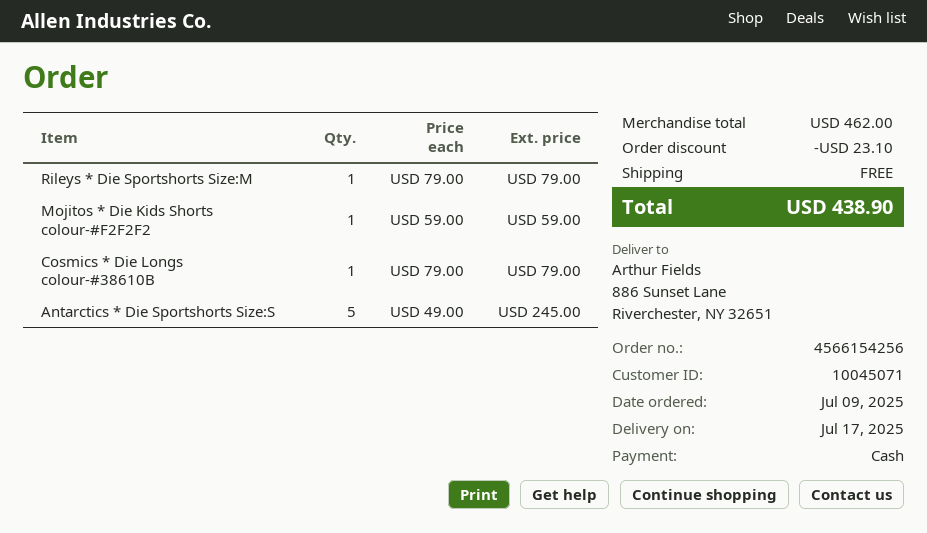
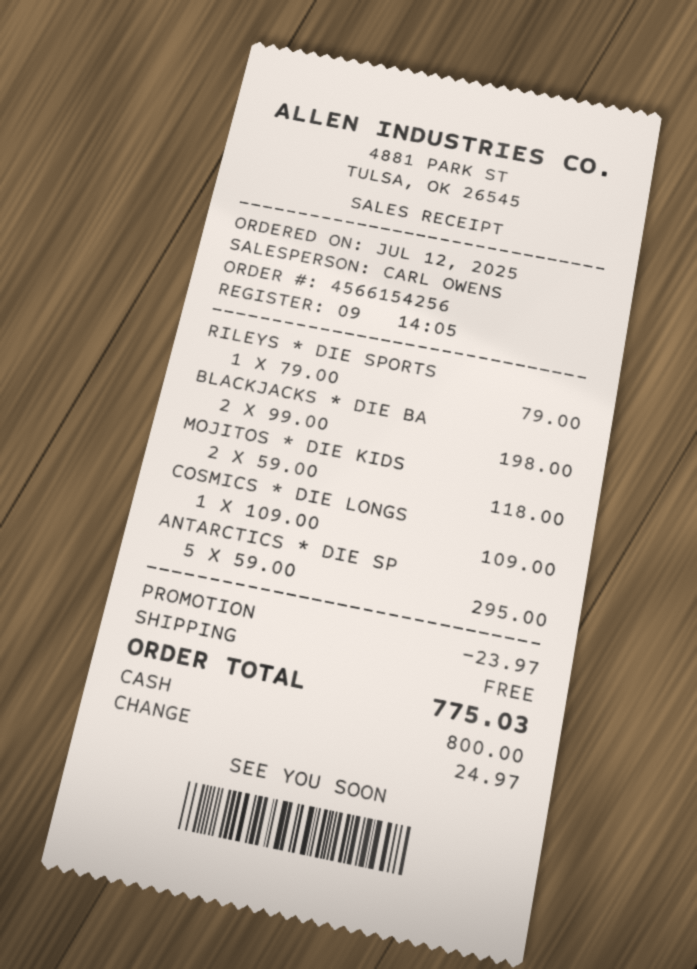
order date: 2025-07-09 -> 2025-07-12
Mojitos * Die Kids Shorts colour-#F2F2F2: 1 x 59.00 = 59.00 -> 2 x 59.00 = 118.00
Cosmics * Die Longs colour-#38610B: 1 x 79.00 = 79.00 -> 1 x 109.00 = 109.00
Antarctics * Die Sportshorts Size:S: 5 x 49.00 = 245.00 -> 5 x 59.00 = 295.00
BLACKJACKS * DIE BA: none -> 2 x 99.00 = 198.00
discount: 23.10 -> 23.97
total: 438.90 -> 775.03

